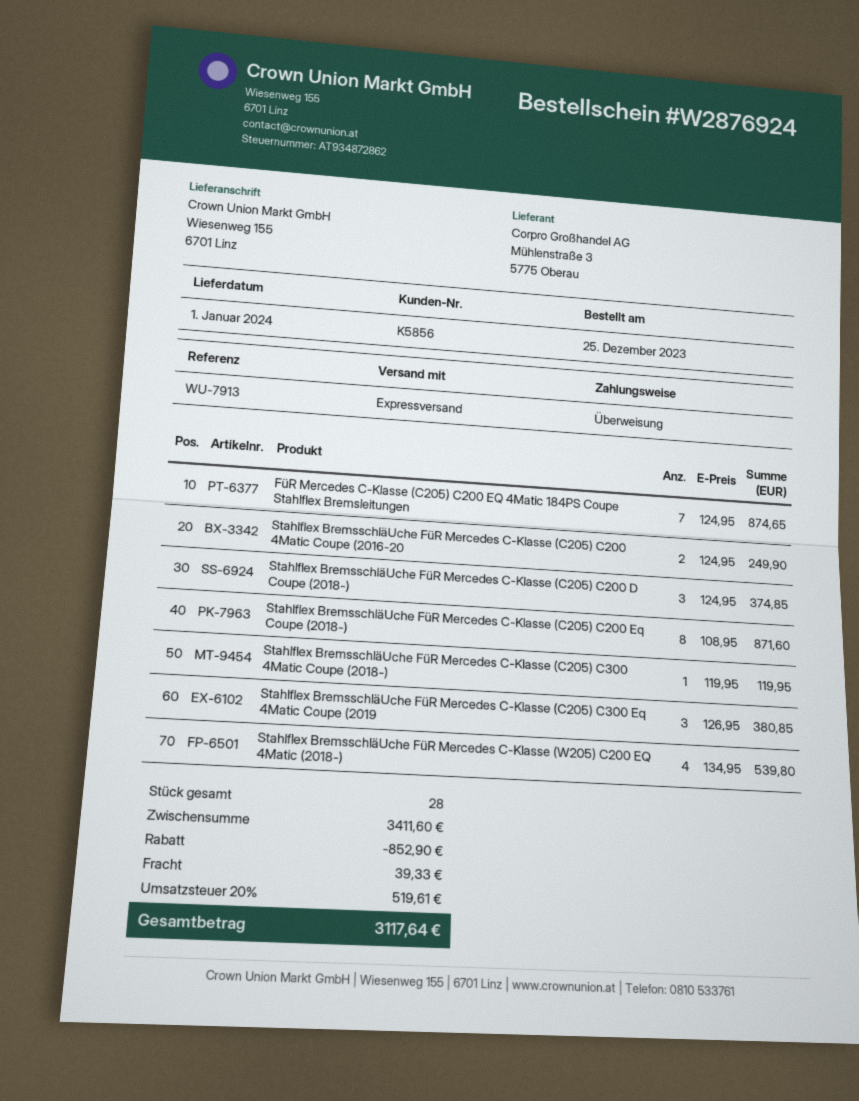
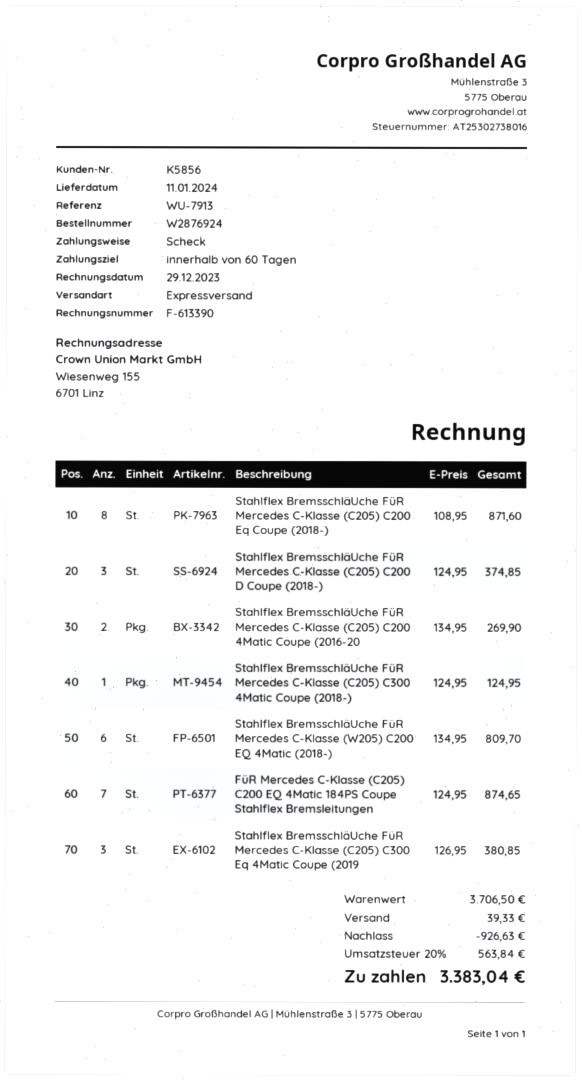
delivery date: 2024-01-01 -> 2024-01-11
payment method: bank transfer -> cheque
Stahlflex BremsschläUche FüR Mercedes C-Klasse (C205) C200 4Matic Coupe (2016-20: 2 x 124.95 = 249.90 -> 2 x 134.95 = 269.90
Stahlflex BremsschläUche FüR Mercedes C-Klasse (C205) C300 4Matic Coupe (2018-): 1 x 119.95 = 119.95 -> 1 x 124.95 = 124.95
Stahlflex BremsschläUche FüR Mercedes C-Klasse (W205) C200 EQ 4Matic (2018-): 4 x 134.95 = 539.80 -> 6 x 134.95 = 809.70
subtotal: 3411.60 -> 3706.50
discount: 852.90 -> 926.63
tax: 20% = 519.61 -> 20% = 563.84
total: 3117.64 -> 3383.04

